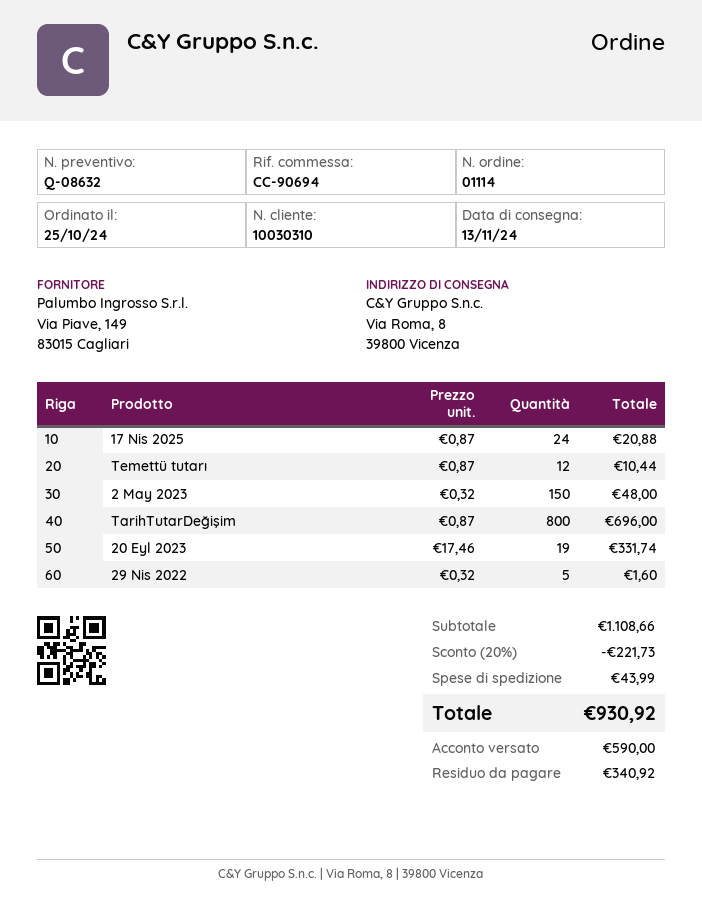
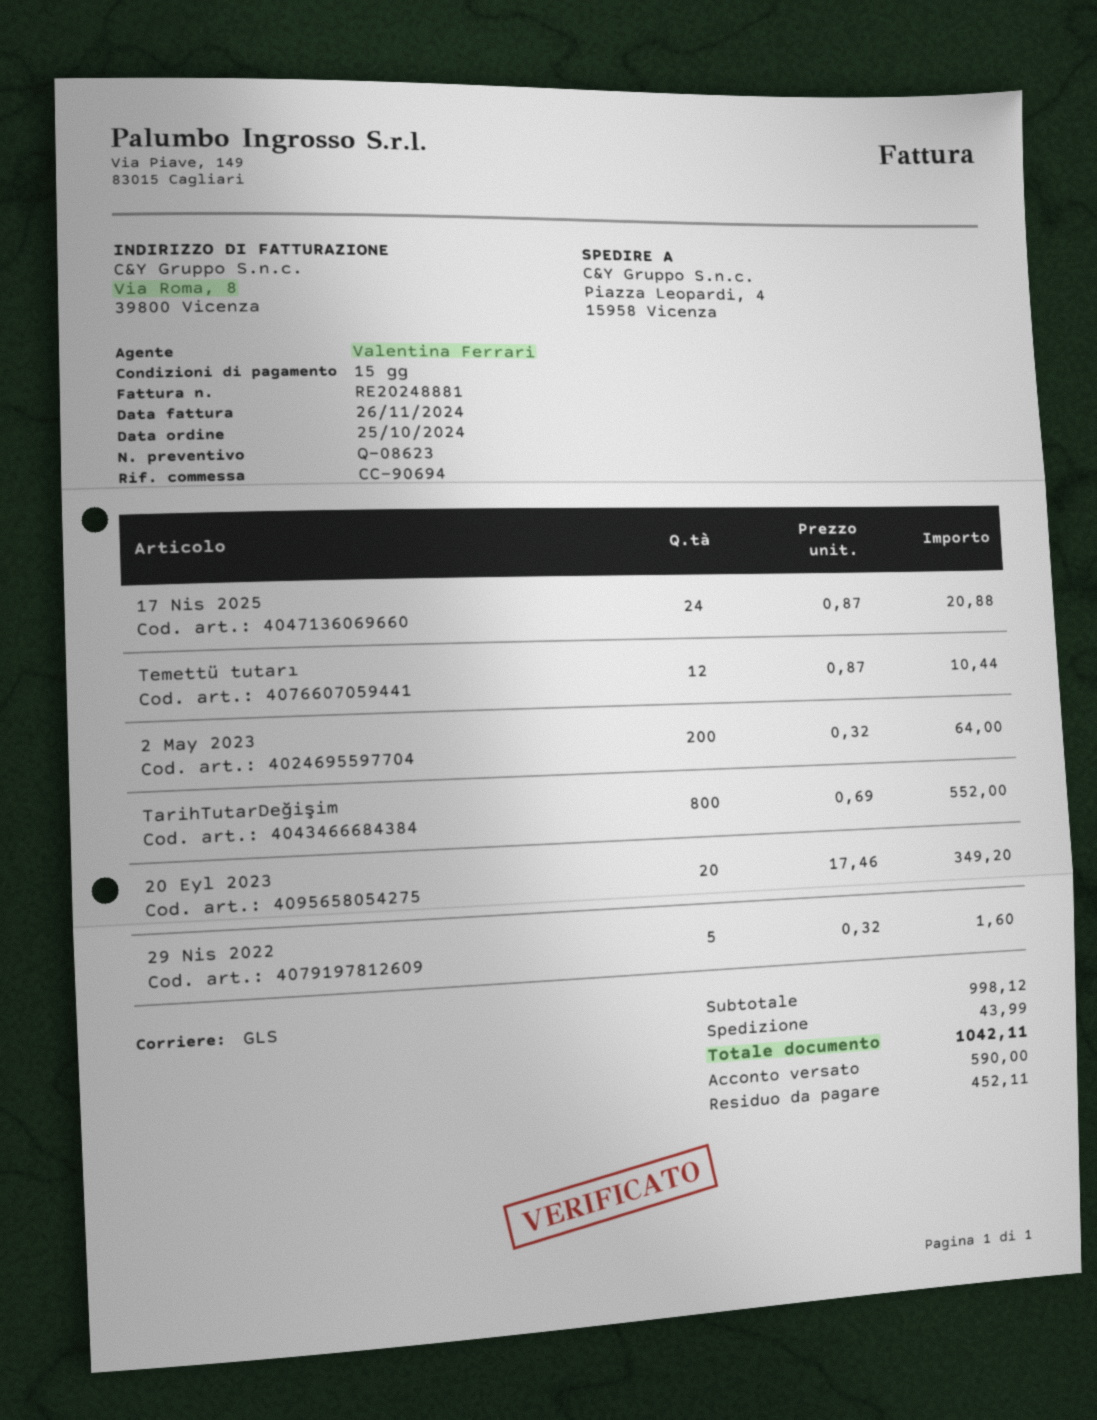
quote number: Q-08632 -> Q-08623
ship to: Via Roma, 8, 39800 Vicenza -> Piazza Leopardi, 4, 15958 Vicenza
2 May 2023: 150 x 0.32 = 48.00 -> 200 x 0.32 = 64.00
TarihTutarDeğişim: 800 x 0.87 = 696.00 -> 800 x 0.69 = 552.00
20 Eyl 2023: 19 x 17.46 = 331.74 -> 20 x 17.46 = 349.20
subtotal: 1108.66 -> 998.12
discount: 20% = 221.73 -> none
total: 930.92 -> 1042.11
balance: 340.92 -> 452.11

